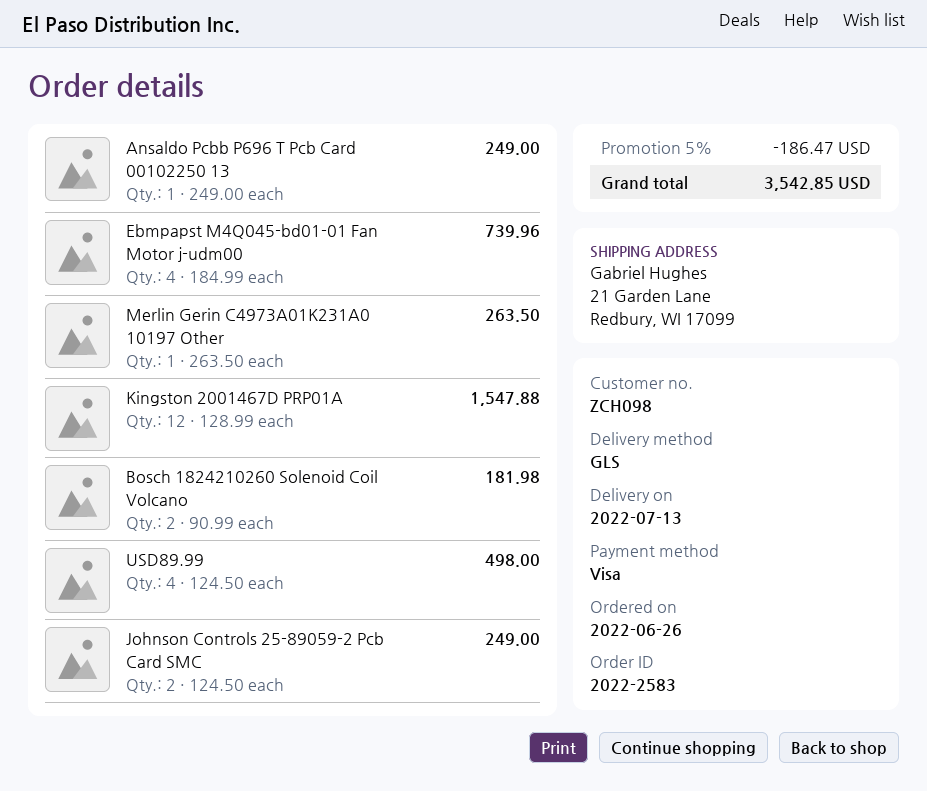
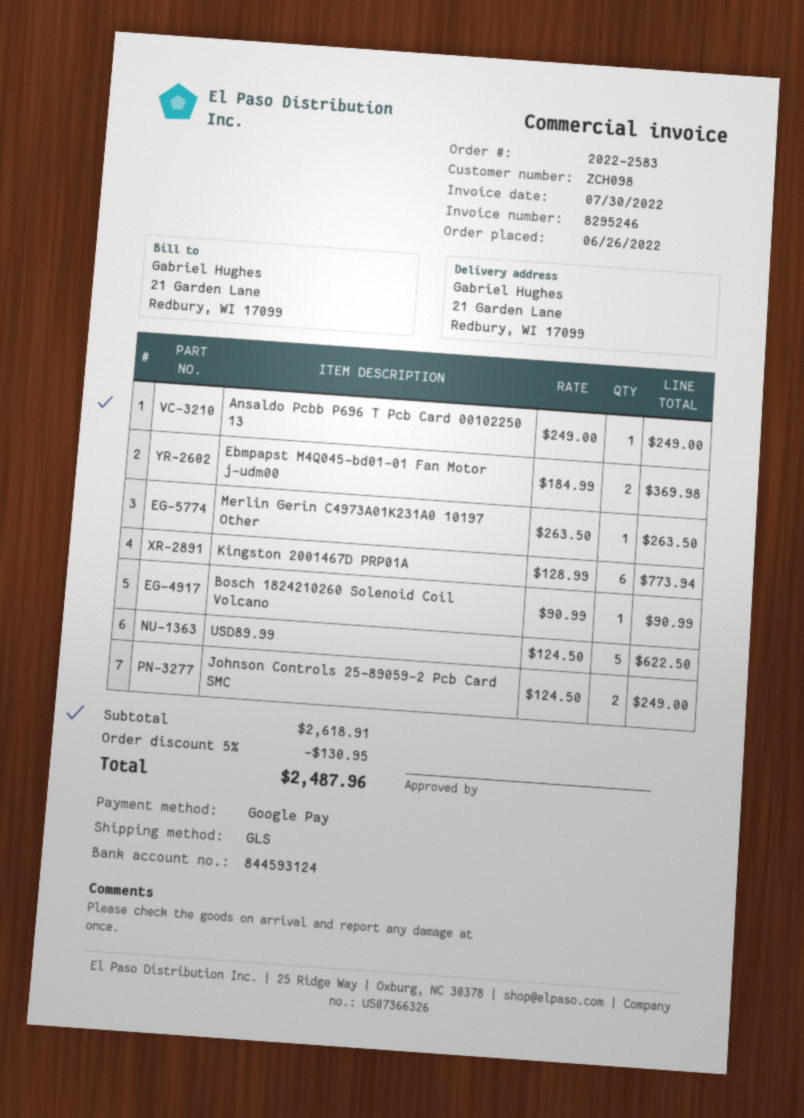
payment method: Visa -> Google Pay
Ebmpapst M4Q045-bd01-01 Fan Motor j-udm00: 4 x 184.99 = 739.96 -> 2 x 184.99 = 369.98
Kingston 2001467D PRP01A: 12 x 128.99 = 1547.88 -> 6 x 128.99 = 773.94
Bosch 1824210260 Solenoid Coil Volcano: 2 x 90.99 = 181.98 -> 1 x 90.99 = 90.99
USD89.99: 4 x 124.50 = 498.00 -> 5 x 124.50 = 622.50
discount: 5% = 186.47 -> 5% = 130.95
total: 3542.85 -> 2487.96

